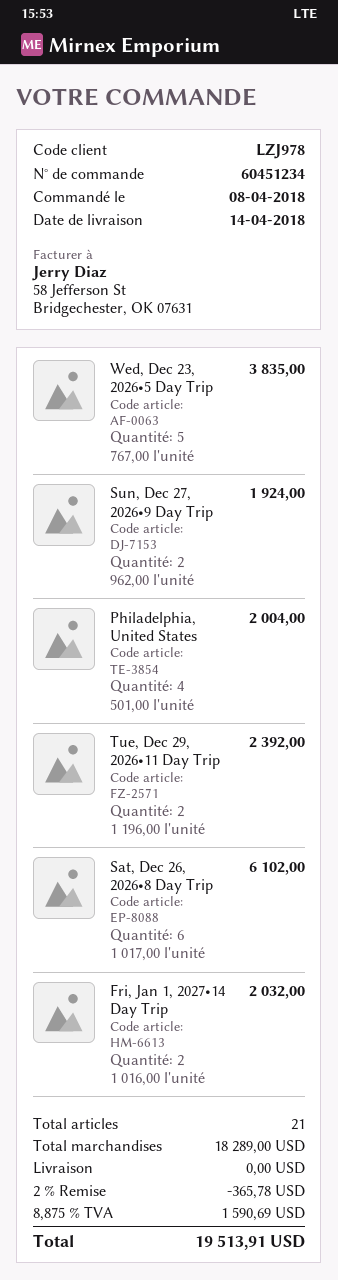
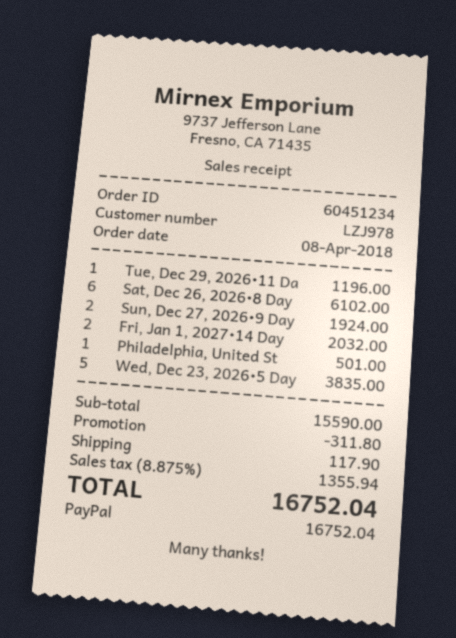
Philadelphia, United States: 4 for 2004.00 -> 1 for 501.00
Tue, Dec 29, 2026•11 Day Trip: 2 for 2392.00 -> 1 for 1196.00
subtotal: 18289.00 -> 15590.00
discount: 365.78 -> 311.80
shipping: 0.00 -> 117.90
tax: 8.875% = 1590.69 -> 8.875% = 1355.94
total: 19513.91 -> 16752.04

